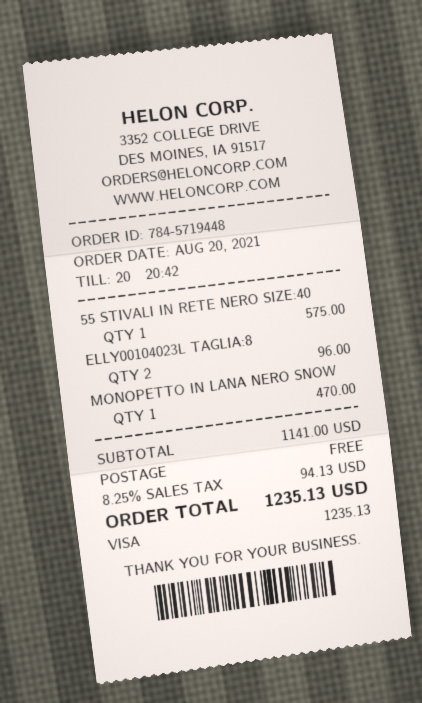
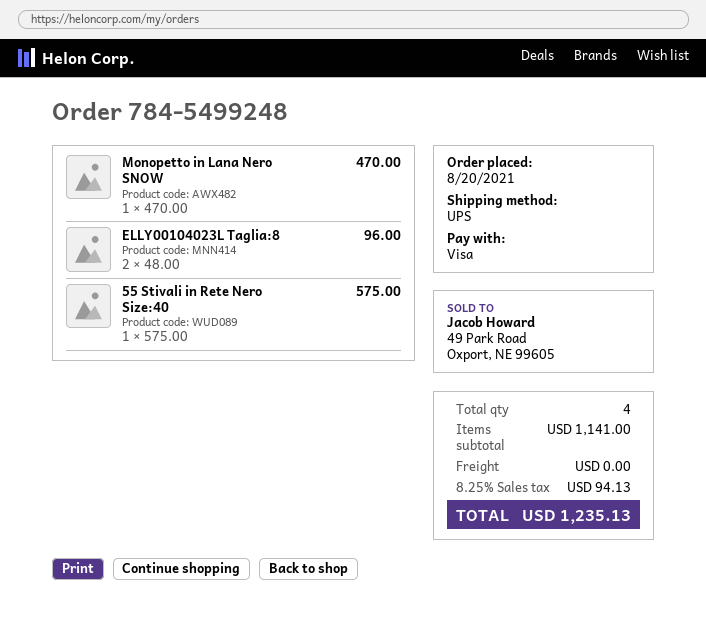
order number: 784-5719448 -> 784-5499248

